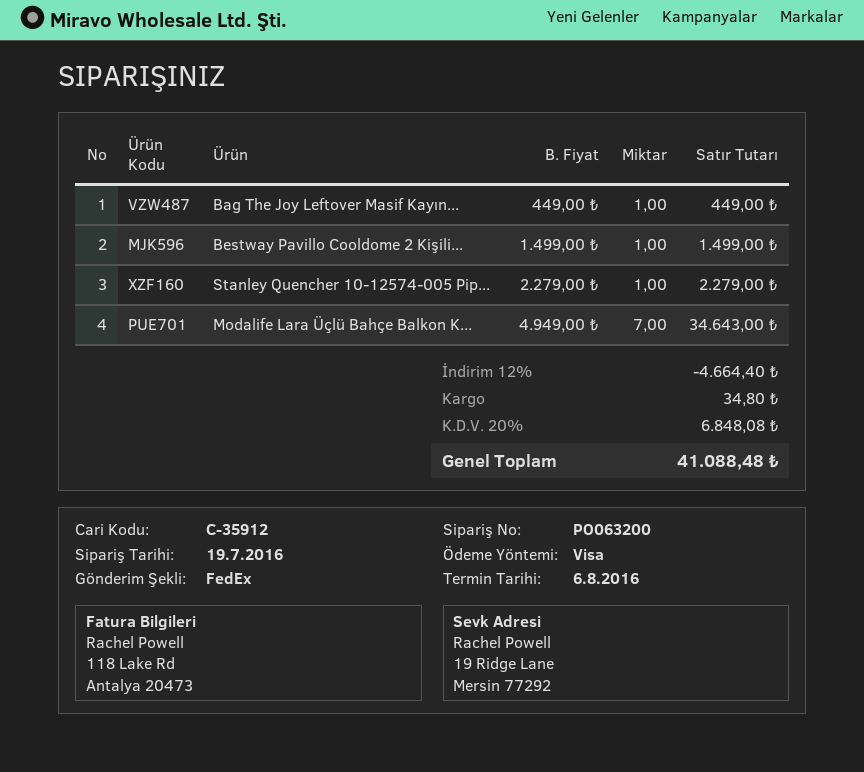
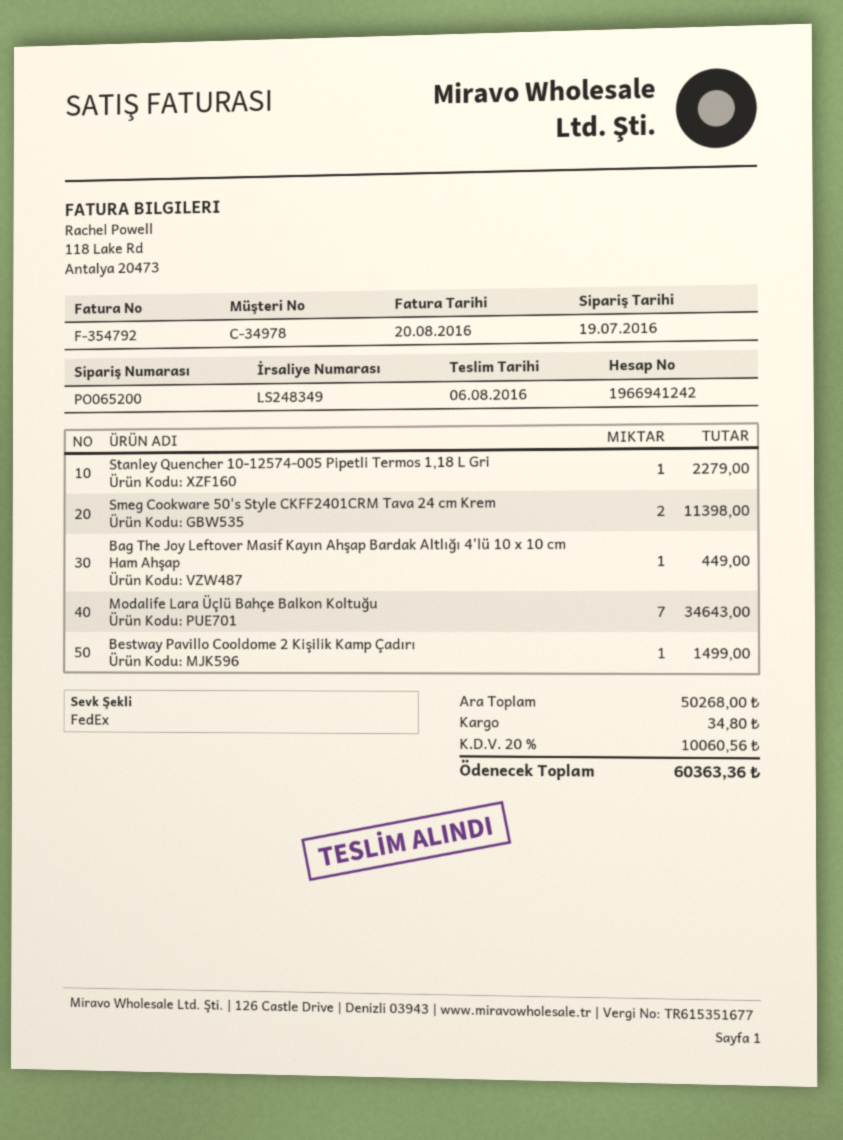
order number: PO063200 -> PO065200
customer number: C-35912 -> C-34978
Smeg Cookware 50's Style CKFF2401CRM Tava 24 cm Krem: none -> 2 for 11398.00
discount: 12% = 4664.40 -> none
tax: 20% = 6848.08 -> 20% = 10060.56
total: 41088.48 -> 60363.36

